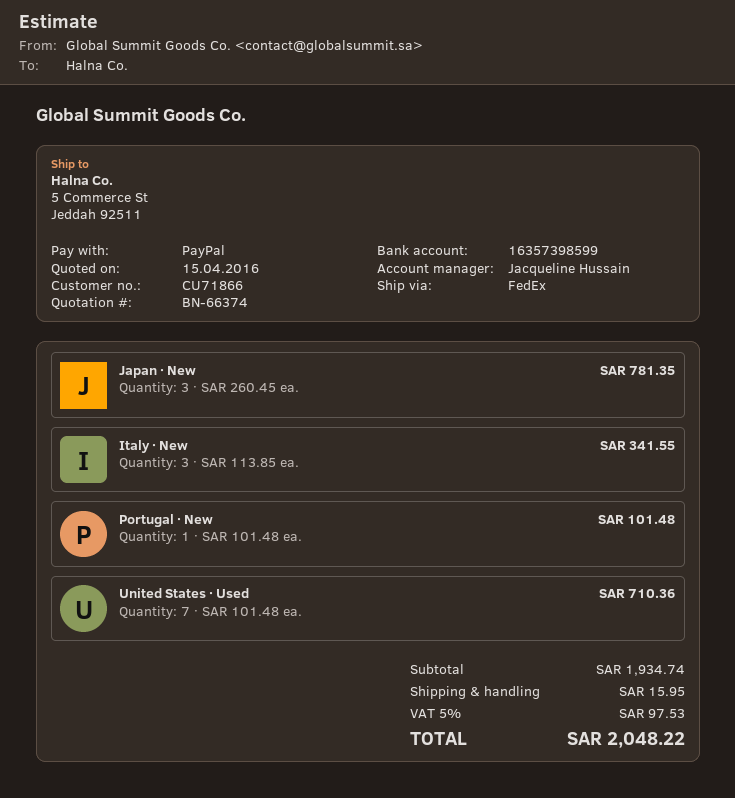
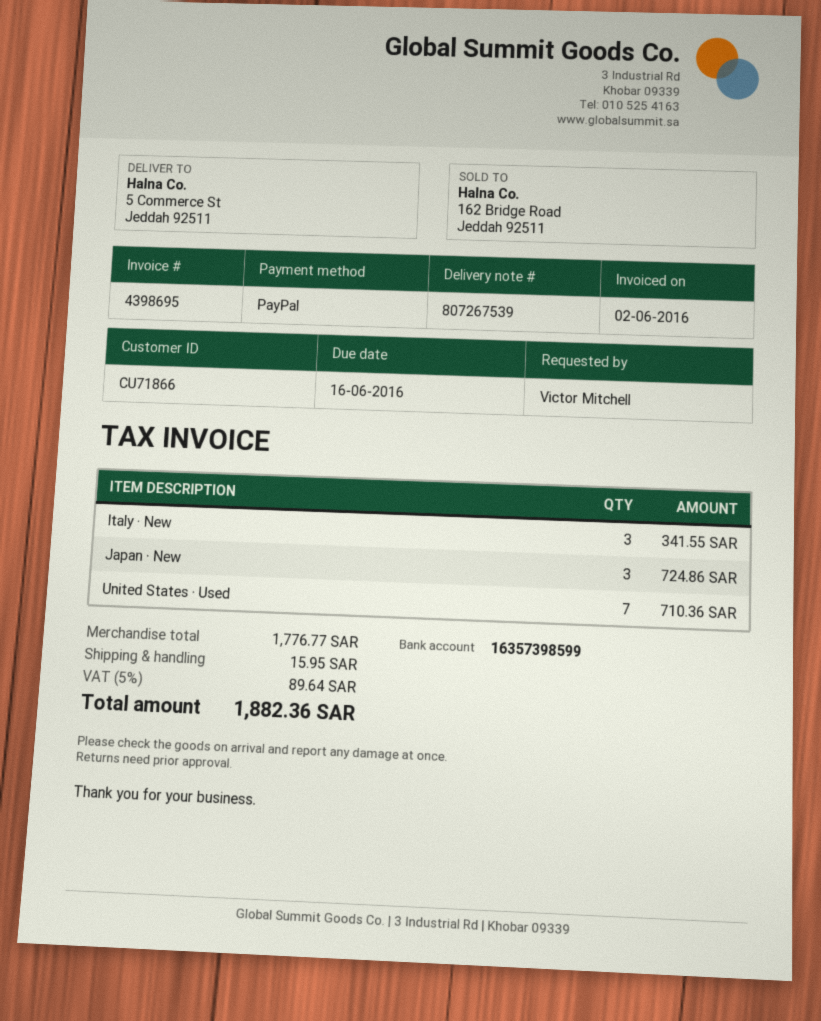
Japan · New: 3 for 781.35 -> 3 for 724.86
Portugal · New: 1 for 101.48 -> none
subtotal: 1934.74 -> 1776.77
tax: 5% = 97.53 -> 5% = 89.64
total: 2048.22 -> 1882.36

